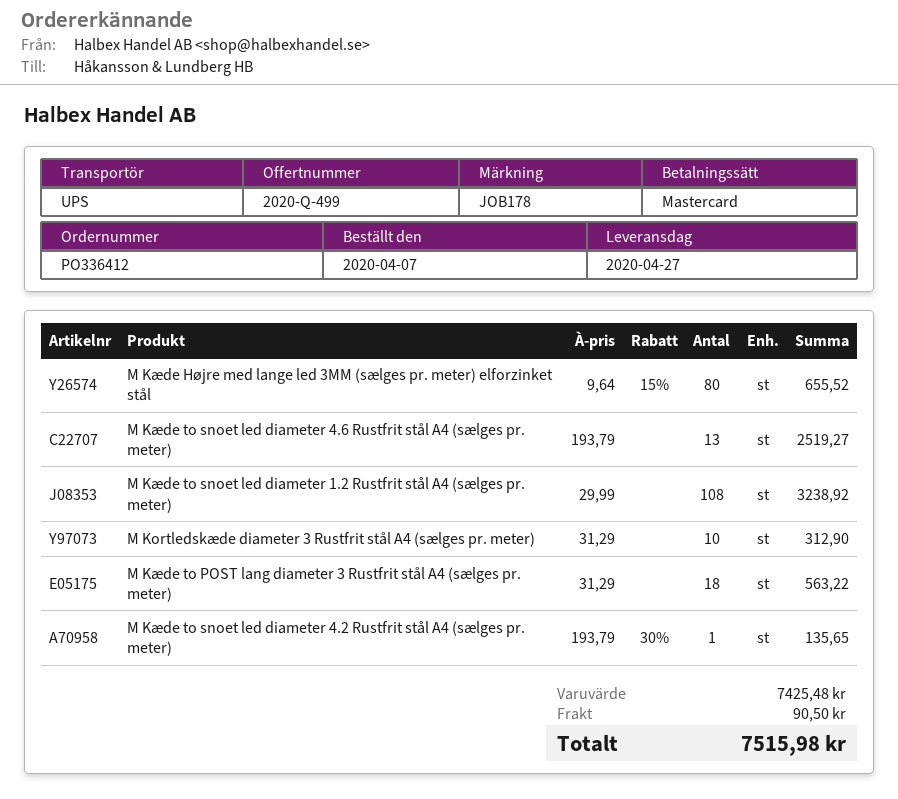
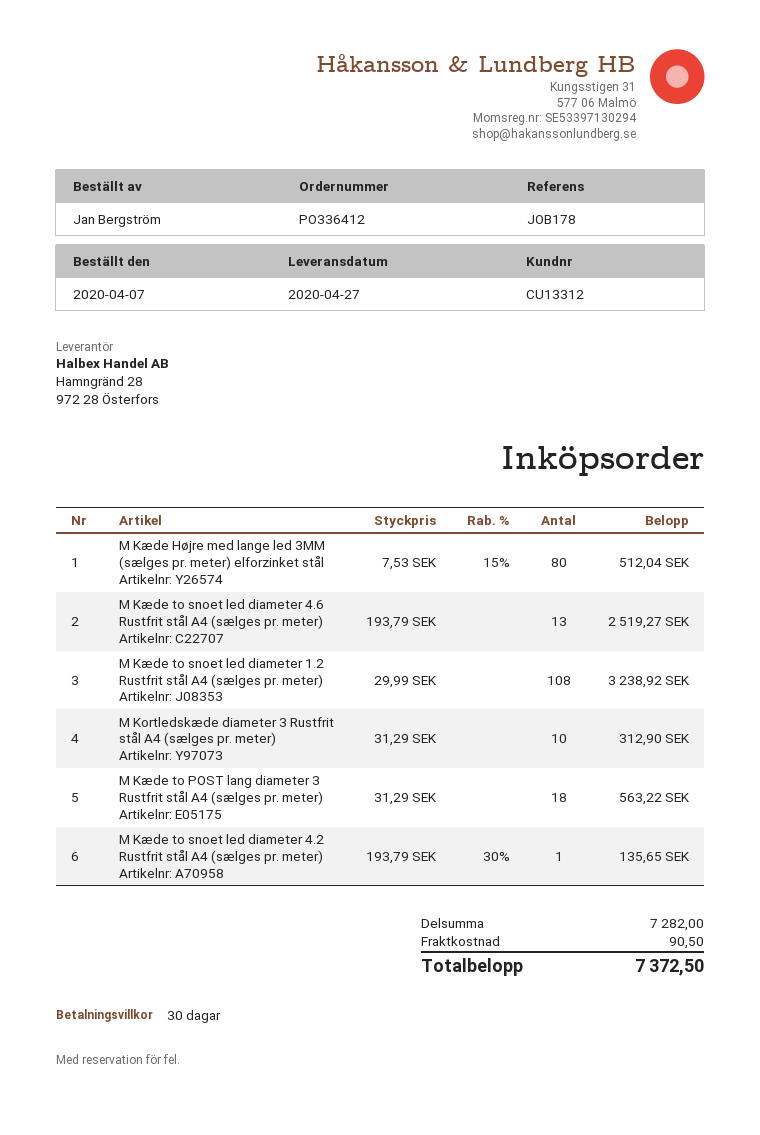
M Kæde Højre med lange led 3MM (sælges pr. meter) elforzinket stål: 80 x 9.64 - 15% = 655.52 -> 80 x 7.53 - 15% = 512.04
subtotal: 7425.48 -> 7282.00
total: 7515.98 -> 7372.50

